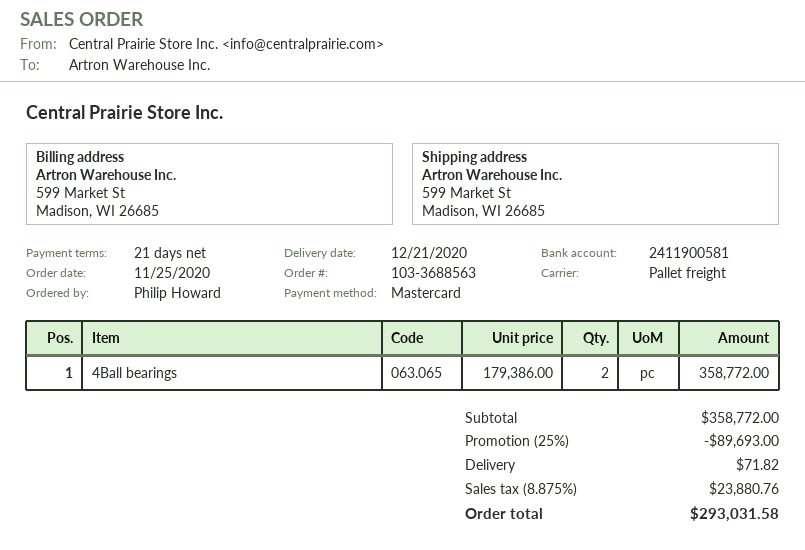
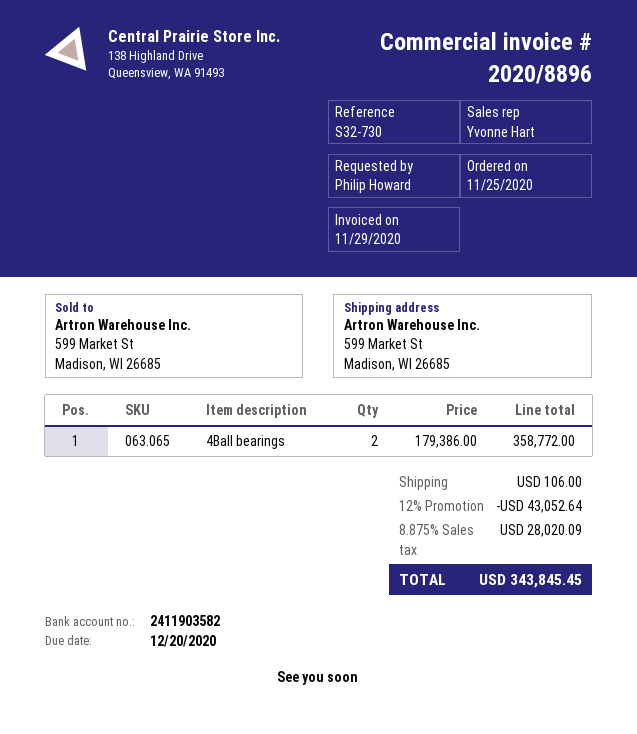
bank account: 2411900581 -> 2411903582
discount: 25% = 89693.00 -> 12% = 43052.64
shipping: 71.82 -> 106.00
tax: 8.875% = 23880.76 -> 8.875% = 28020.09
total: 293031.58 -> 343845.45

